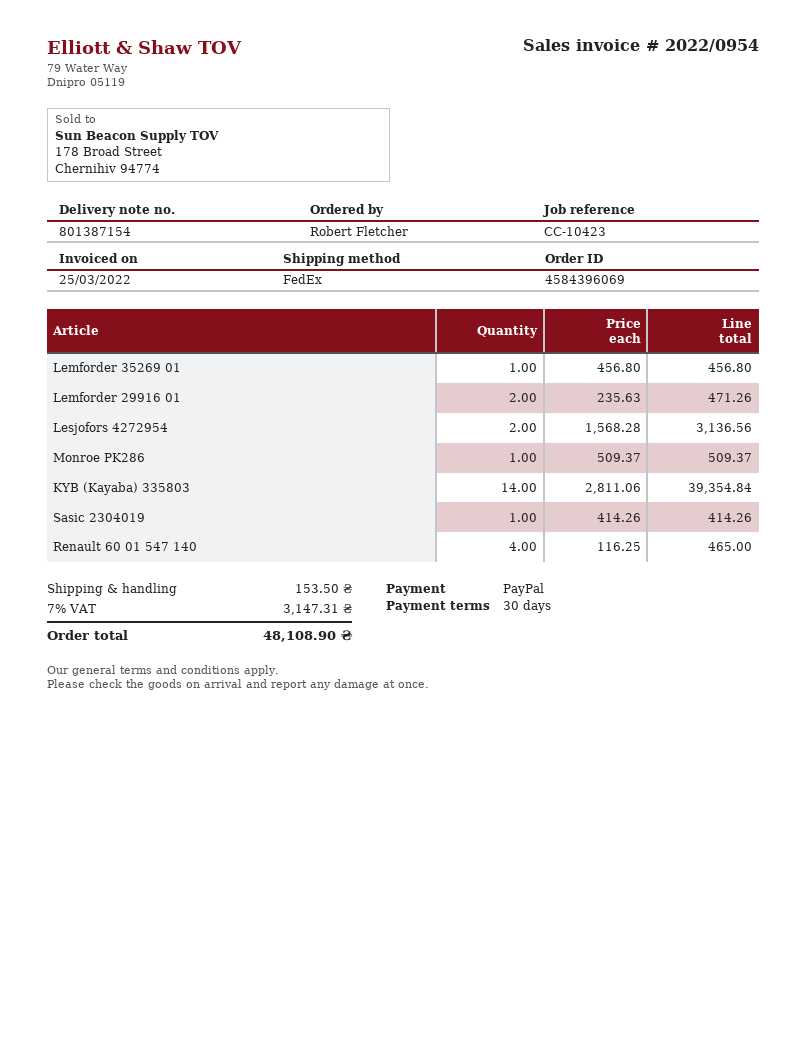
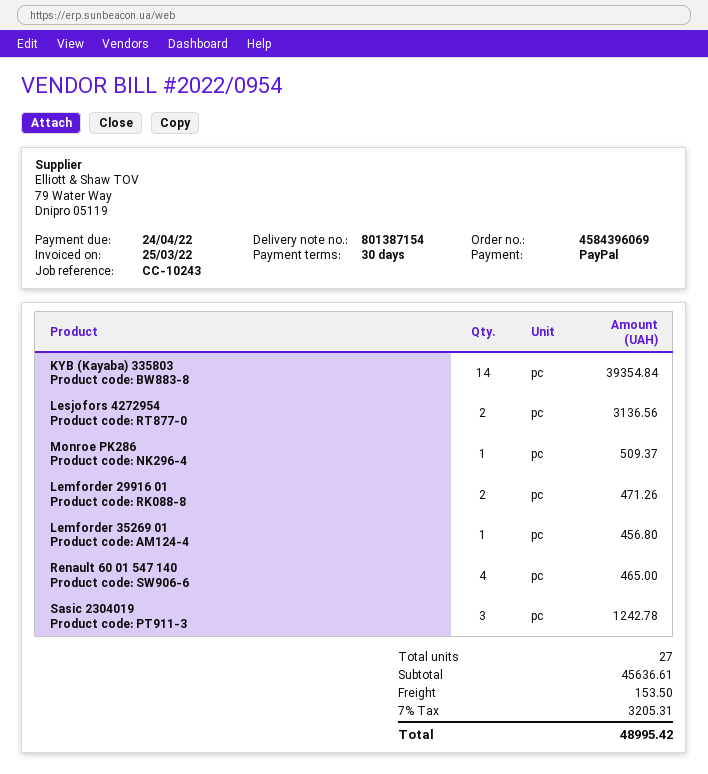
reference: CC-10423 -> CC-10243
Sasic 2304019: 1 for 414.26 -> 3 for 1242.78
tax: 7% = 3147.31 -> 7% = 3205.31
total: 48108.90 -> 48995.42

